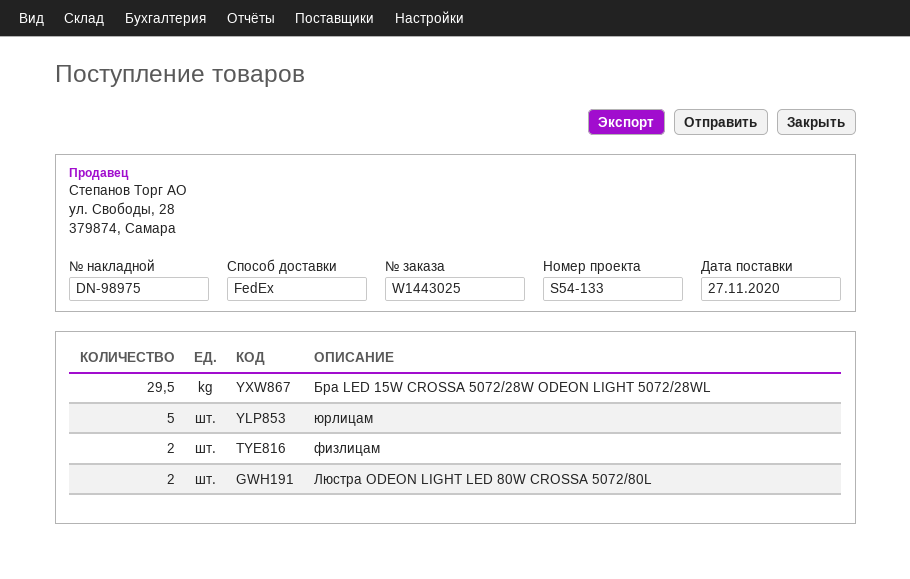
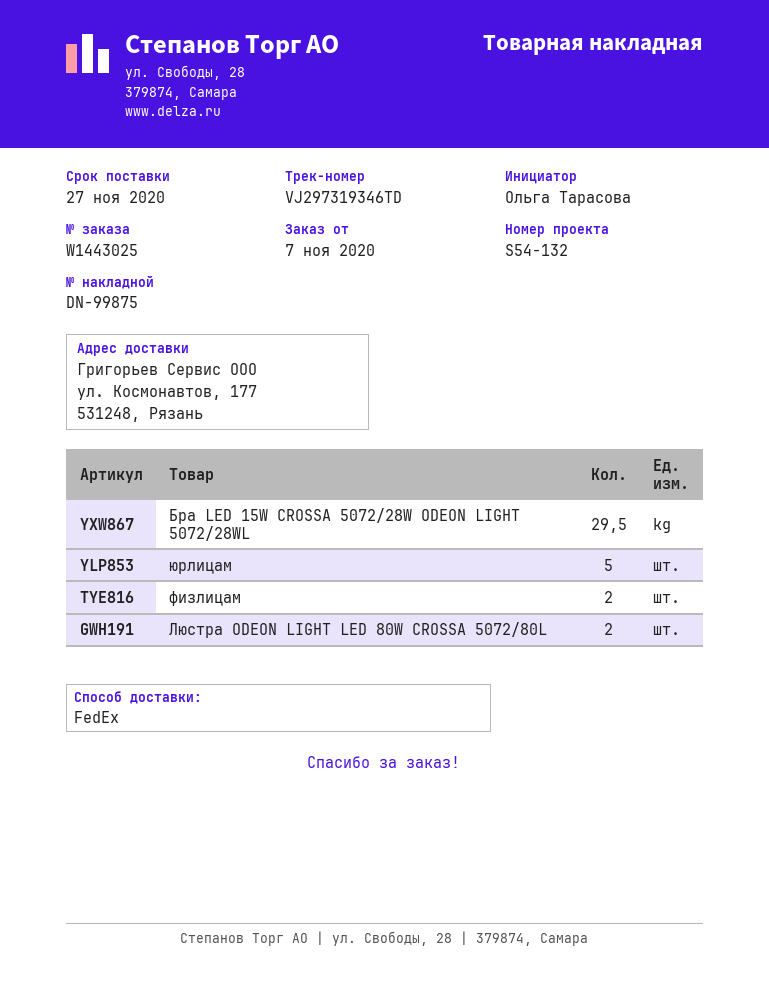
delivery note number: DN-98975 -> DN-99875
reference: S54-133 -> S54-132

